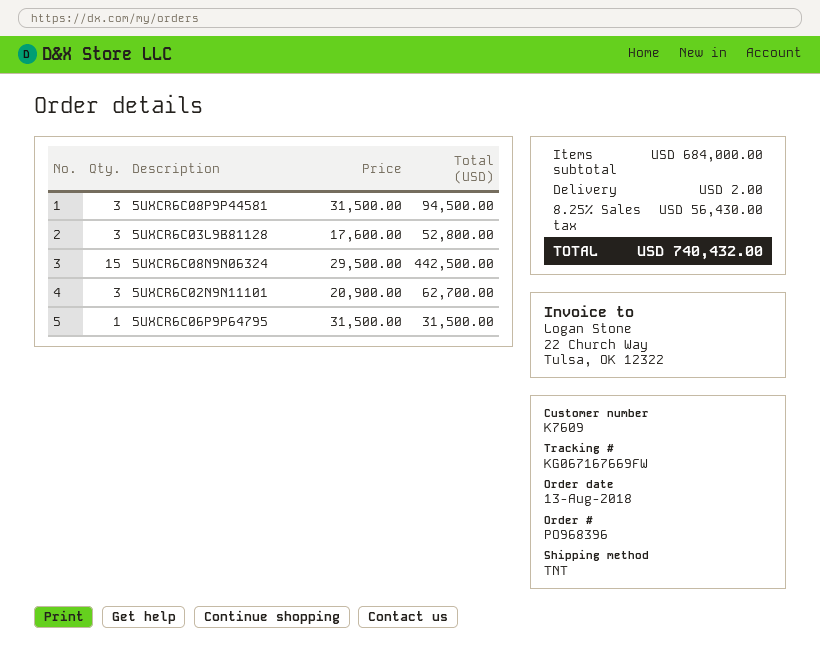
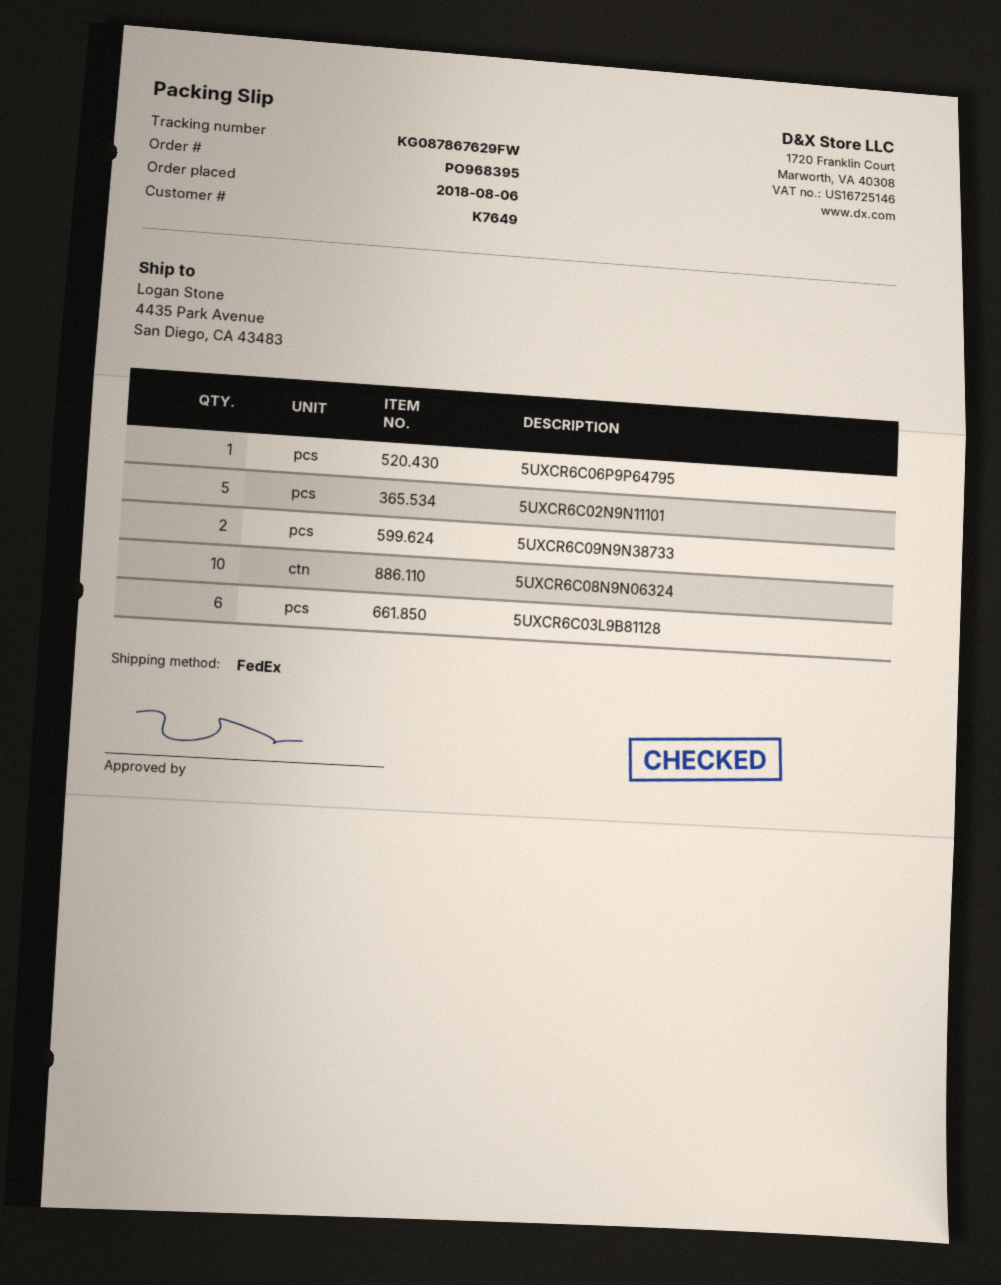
order number: PO968396 -> PO968395
order date: 2018-08-13 -> 2018-08-06
customer number: K7609 -> K7649
shipping method: TNT -> FedEx
tracking number: KG067167669FW -> KG087867629FW
5UXCR6C08P9P44581: 3 -> none
5UXCR6C03L9B81128: 3 -> 6
5UXCR6C08N9N06324: 15 -> 10
5UXCR6C02N9N11101: 3 -> 5
5UXCR6C09N9N38733: none -> 2

